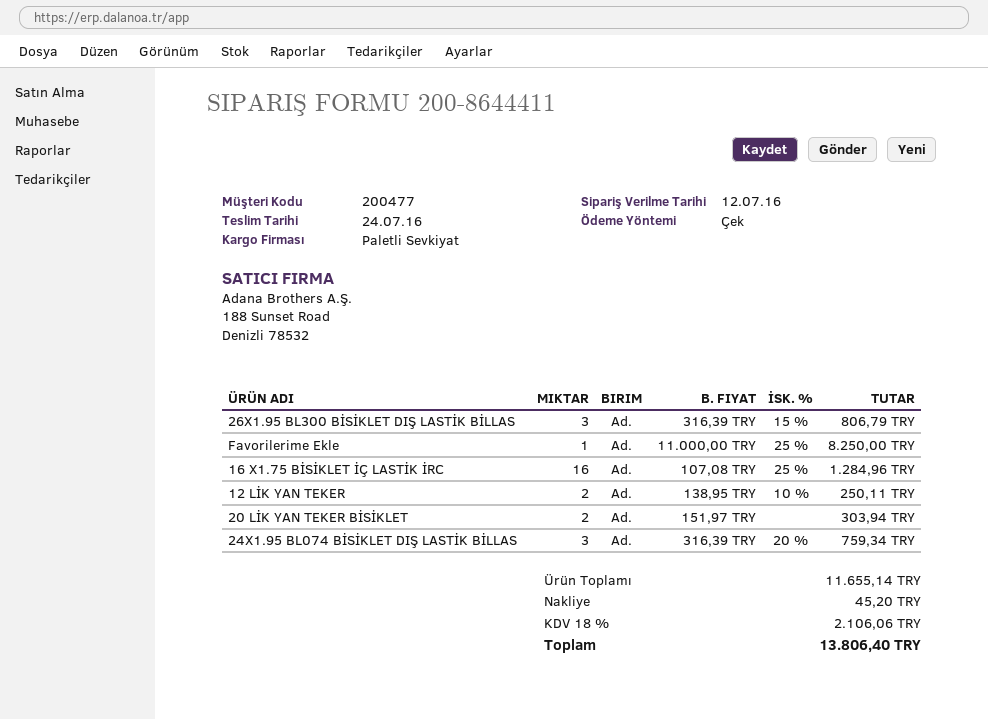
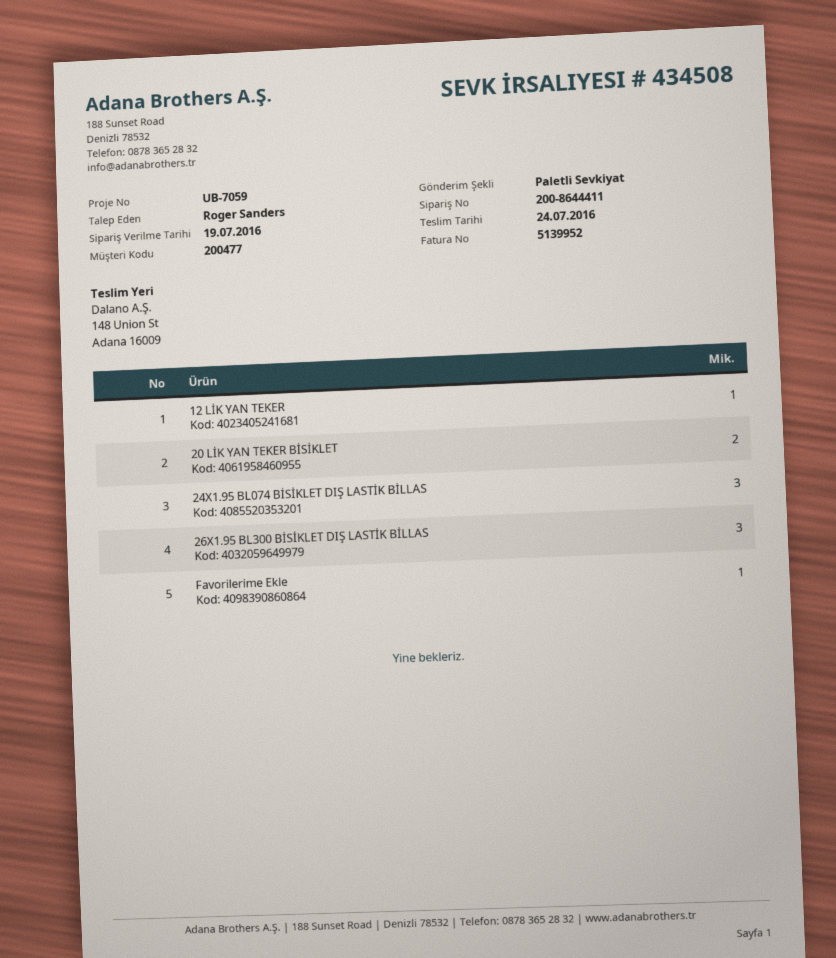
order date: 2016-07-12 -> 2016-07-19
16 X1.75 BİSİKLET İÇ LASTİK İRC: 16 -> none
12 LİK YAN TEKER: 2 -> 1

